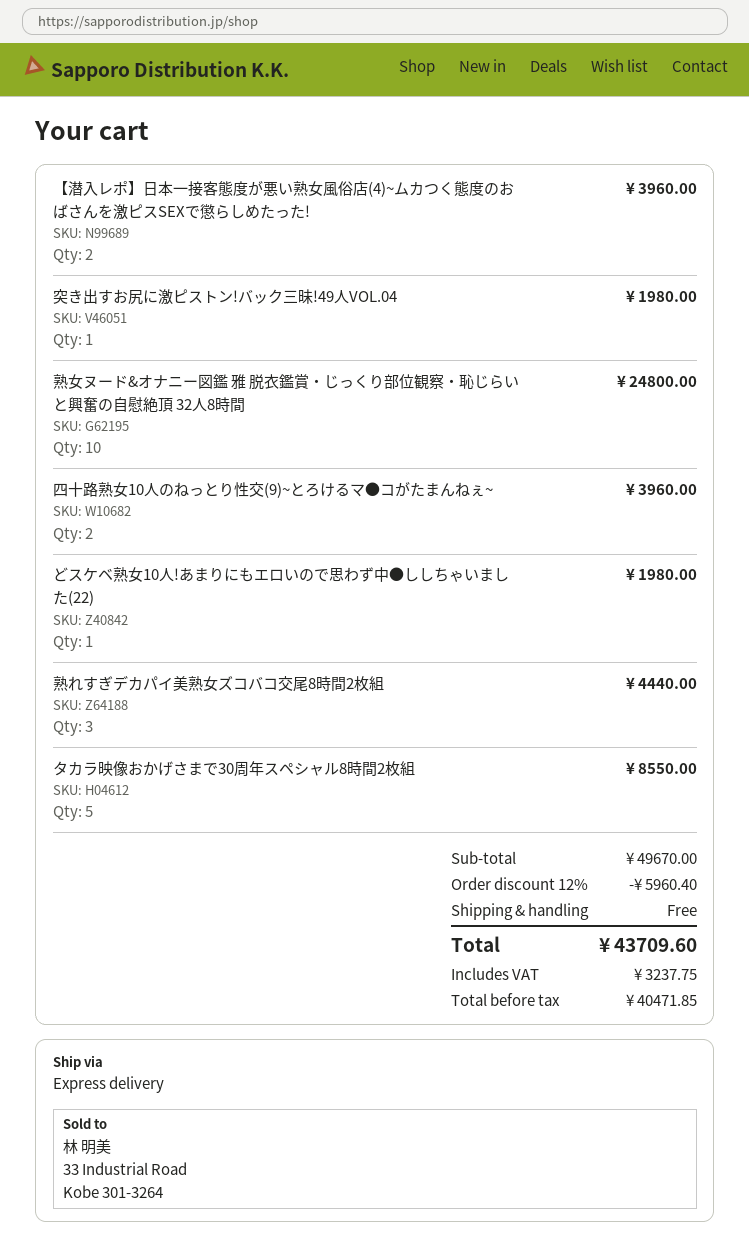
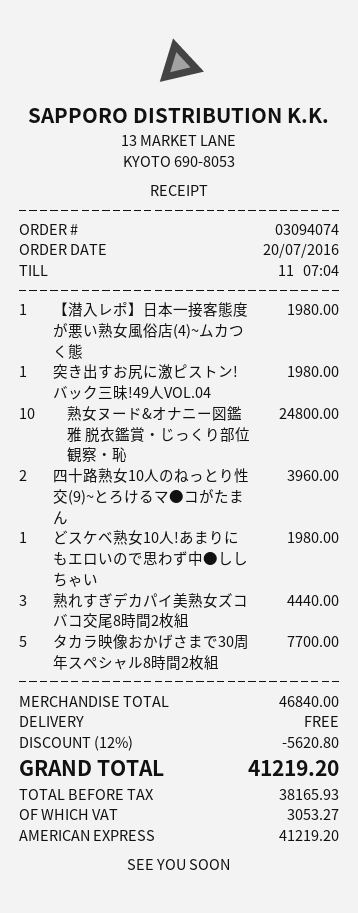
【潜入レポ】日本一接客態度が悪い熟女風俗店(4)~ムカつく態度のおばさんを激ピスSEXで懲らしめたった!: 2 for 3960.00 -> 1 for 1980.00
タカラ映像おかげさまで30周年スペシャル8時間2枚組: 5 for 8550.00 -> 5 for 7700.00
subtotal: 49670.00 -> 46840.00
discount: 12% = 5960.40 -> 12% = 5620.80
net: 40471.85 -> 38165.93
tax: 3237.75 -> 3053.27
total: 43709.60 -> 41219.20

